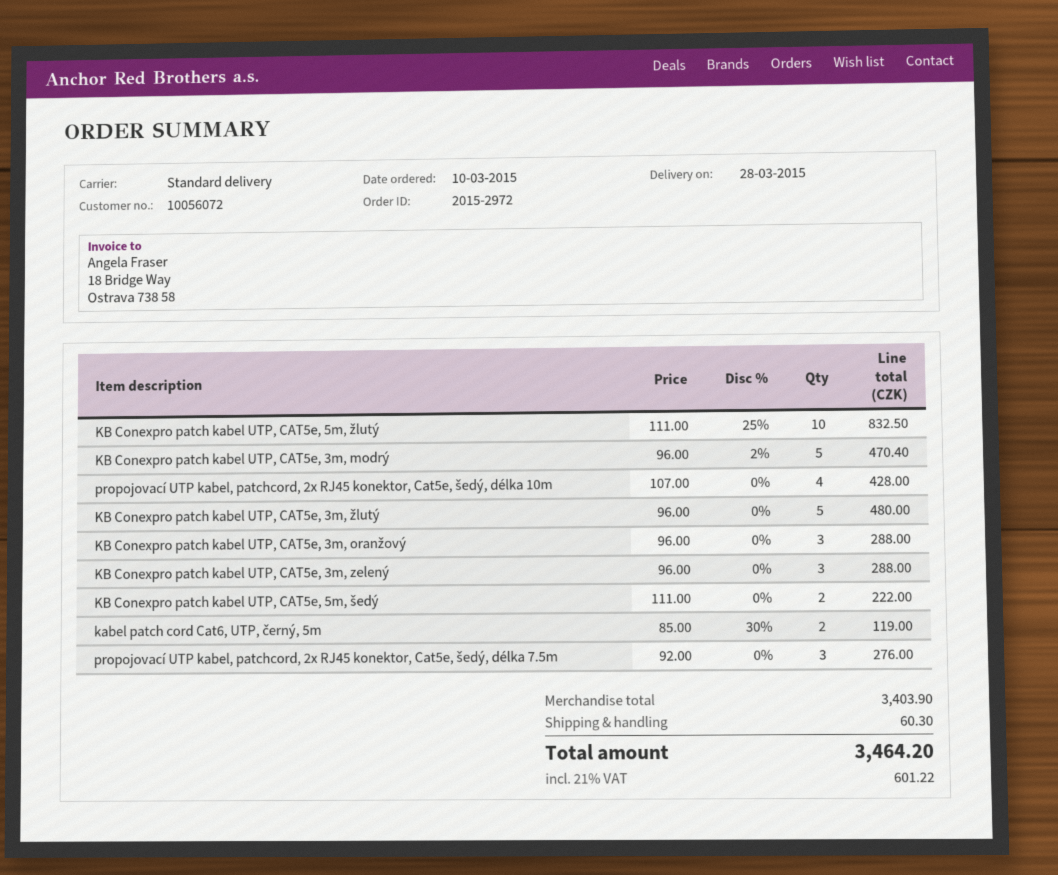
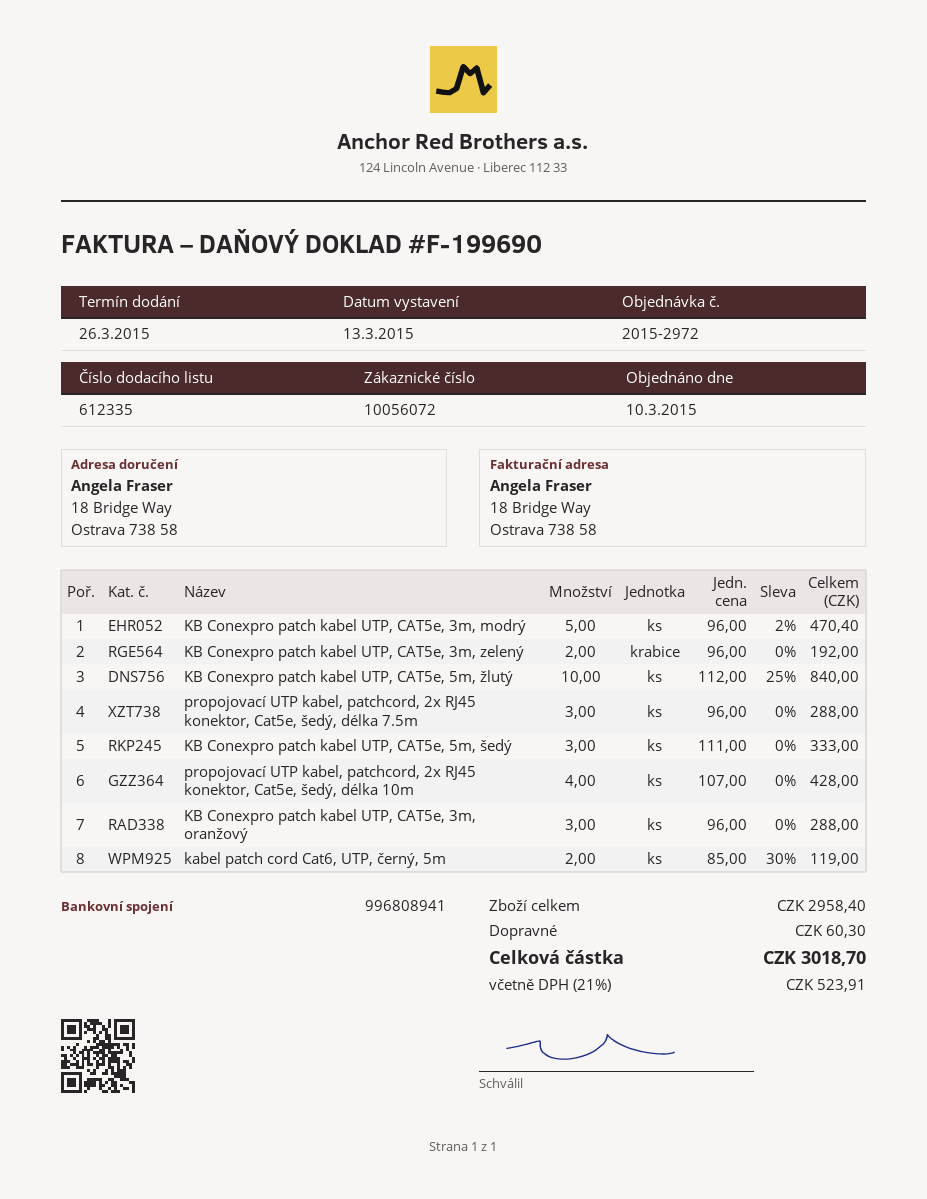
delivery date: 2015-03-28 -> 2015-03-26
KB Conexpro patch kabel UTP, CAT5e, 5m, žlutý: 10 x 111.00 - 25% = 832.50 -> 10 x 112.00 - 25% = 840.00
KB Conexpro patch kabel UTP, CAT5e, 3m, žlutý: 5 x 96.00 = 480.00 -> none
KB Conexpro patch kabel UTP, CAT5e, 3m, zelený: 3 x 96.00 = 288.00 -> 2 x 96.00 = 192.00
KB Conexpro patch kabel UTP, CAT5e, 5m, šedý: 2 x 111.00 = 222.00 -> 3 x 111.00 = 333.00
propojovací UTP kabel, patchcord, 2x RJ45 konektor, Cat5e, šedý, délka 7.5m: 3 x 92.00 = 276.00 -> 3 x 96.00 = 288.00
subtotal: 3403.90 -> 2958.40
tax: 21% = 601.22 -> 21% = 523.91
total: 3464.20 -> 3018.70

